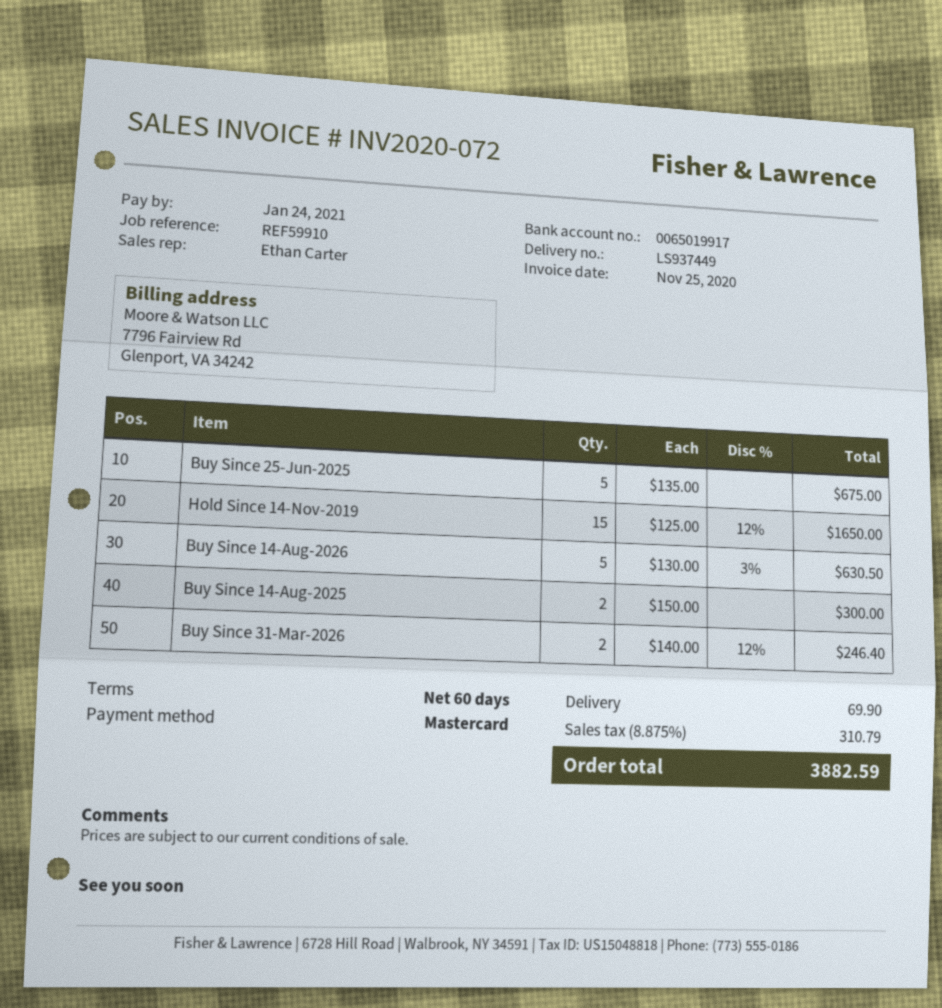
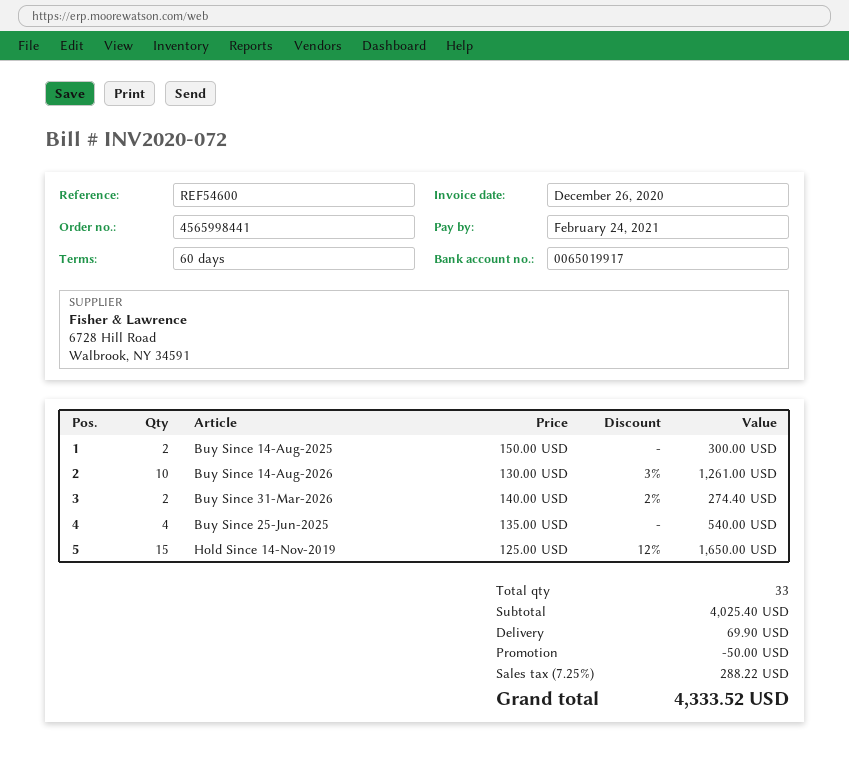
invoice date: 2020-11-25 -> 2020-12-26
due date: 2021-01-24 -> 2021-02-24
reference: REF59910 -> REF54600
Buy Since 25-Jun-2025: 5 x 135.00 = 675.00 -> 4 x 135.00 = 540.00
Buy Since 14-Aug-2026: 5 x 130.00 - 3% = 630.50 -> 10 x 130.00 - 3% = 1261.00
Buy Since 31-Mar-2026: 2 x 140.00 - 12% = 246.40 -> 2 x 140.00 - 2% = 274.40
discount: none -> 50.00
tax: 8.875% = 310.79 -> 7.25% = 288.22
total: 3882.59 -> 4333.52

